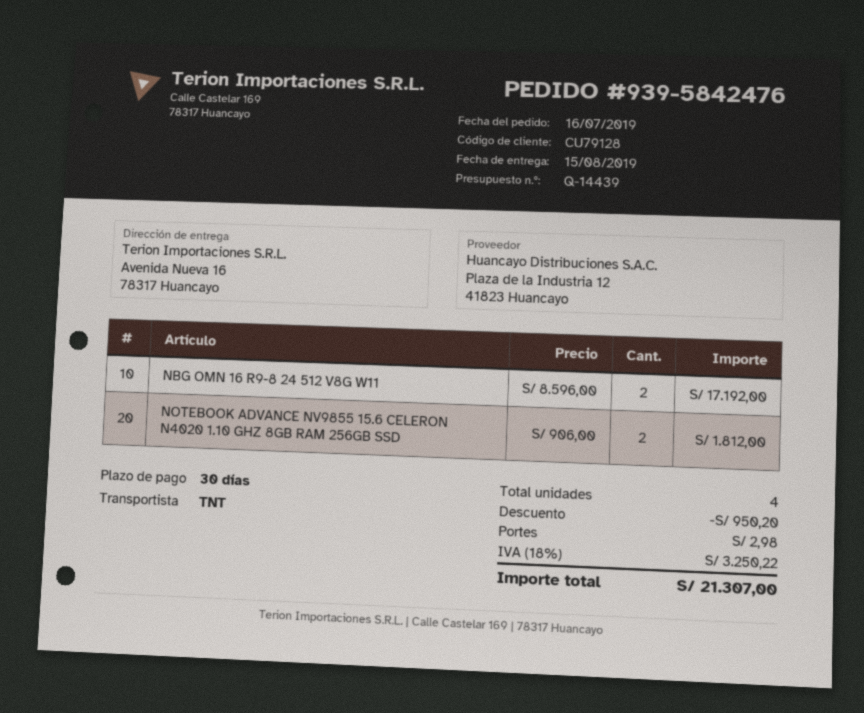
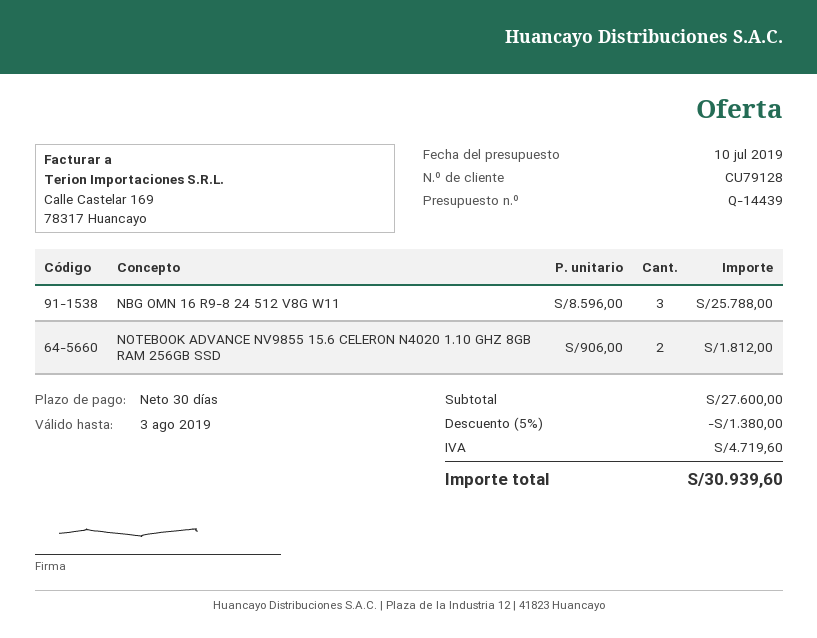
NBG OMN 16 R9-8 24 512 V8G W11: 2 x 8596.00 = 17192.00 -> 3 x 8596.00 = 25788.00
discount: 950.20 -> 1380.00
shipping: 2.98 -> none
tax: 3250.22 -> 4719.60
total: 21307.00 -> 30939.60

